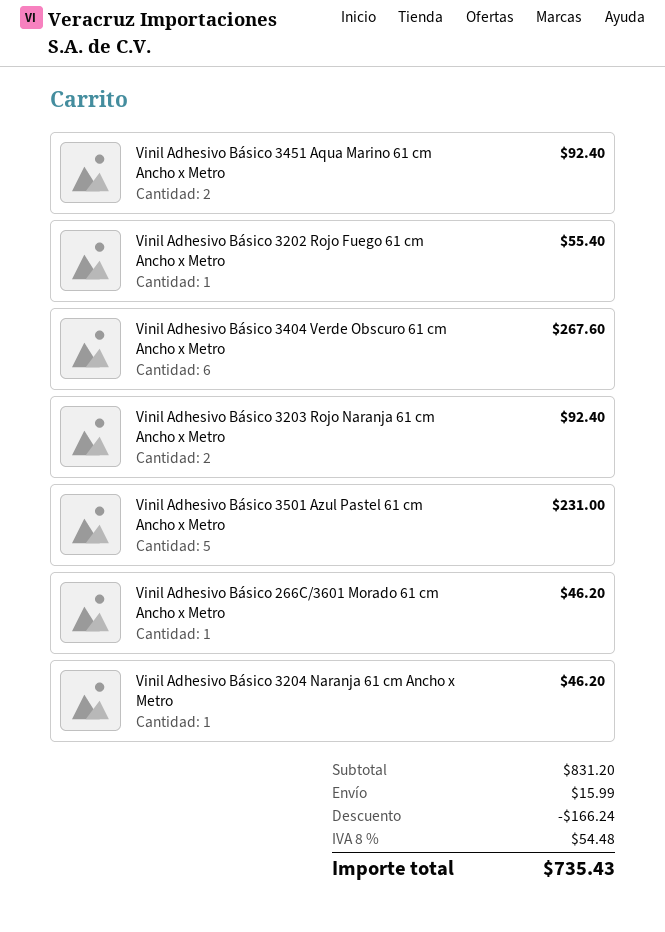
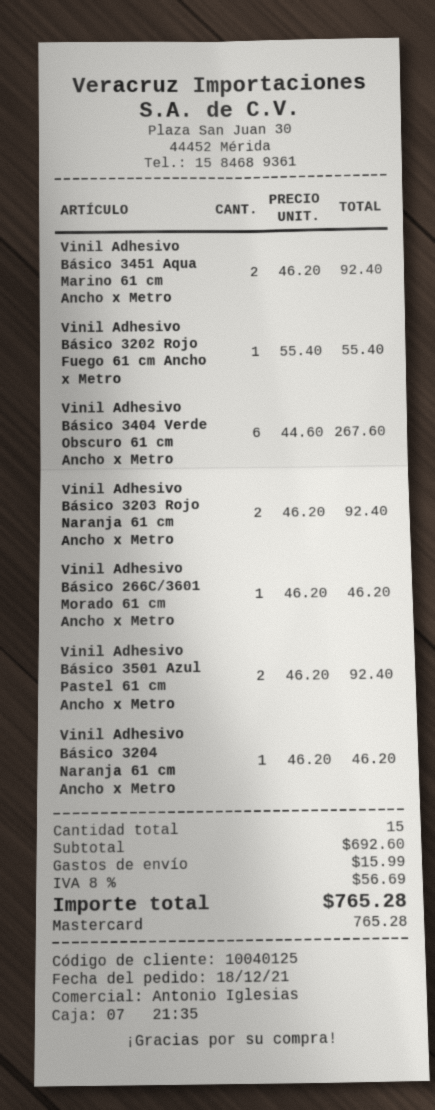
Vinil Adhesivo Básico 3501 Azul Pastel 61 cm Ancho x Metro: 5 for 231.00 -> 2 for 92.40
subtotal: 831.20 -> 692.60
discount: 166.24 -> none
tax: 8% = 54.48 -> 8% = 56.69
total: 735.43 -> 765.28

